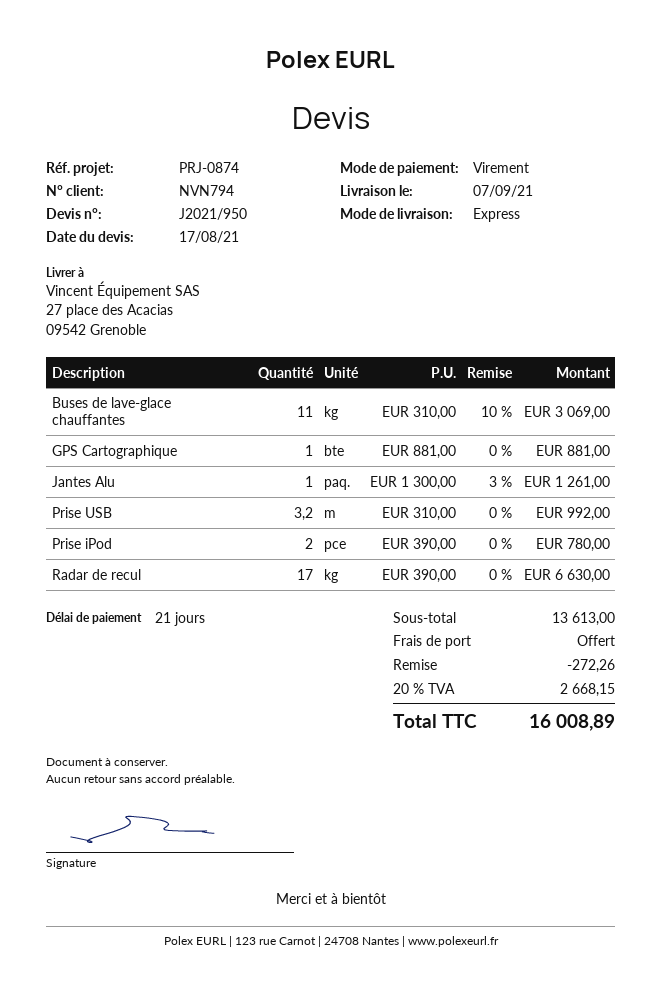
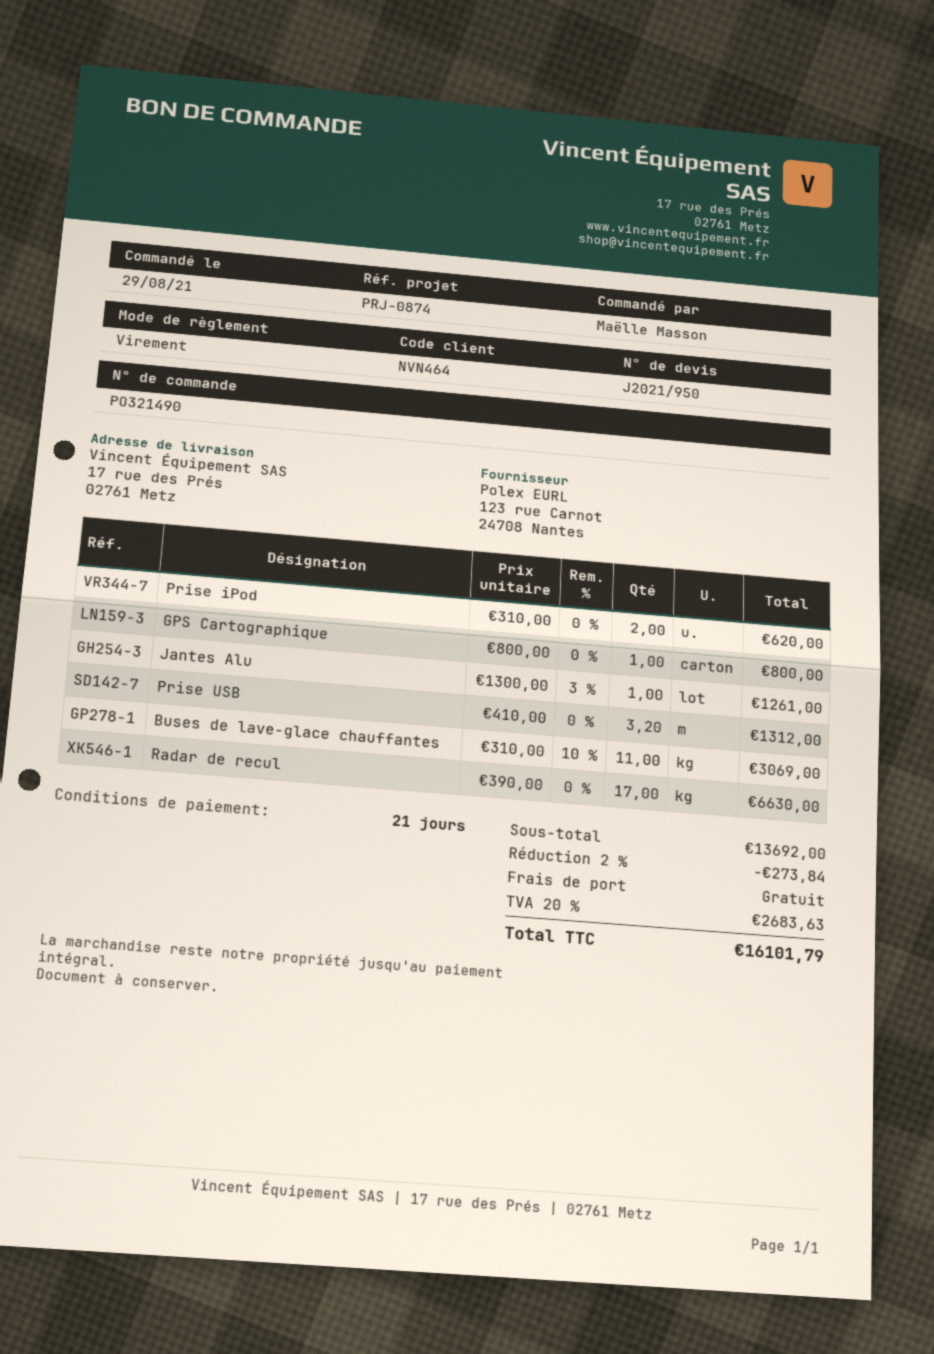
customer number: NVN794 -> NVN464
ship to: 27 place des Acacias, 09542 Grenoble -> 17 rue des Prés, 02761 Metz
GPS Cartographique: 1 x 881.00 = 881.00 -> 1 x 800.00 = 800.00
Prise USB: 3.2 x 310.00 = 992.00 -> 3.2 x 410.00 = 1312.00
Prise iPod: 2 x 390.00 = 780.00 -> 2 x 310.00 = 620.00
subtotal: 13613.00 -> 13692.00
discount: 272.26 -> 273.84
tax: 20% = 2668.15 -> 20% = 2683.63
total: 16008.89 -> 16101.79

